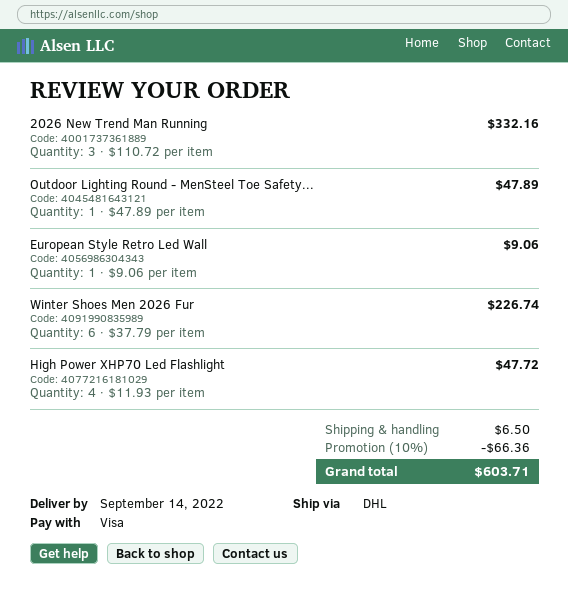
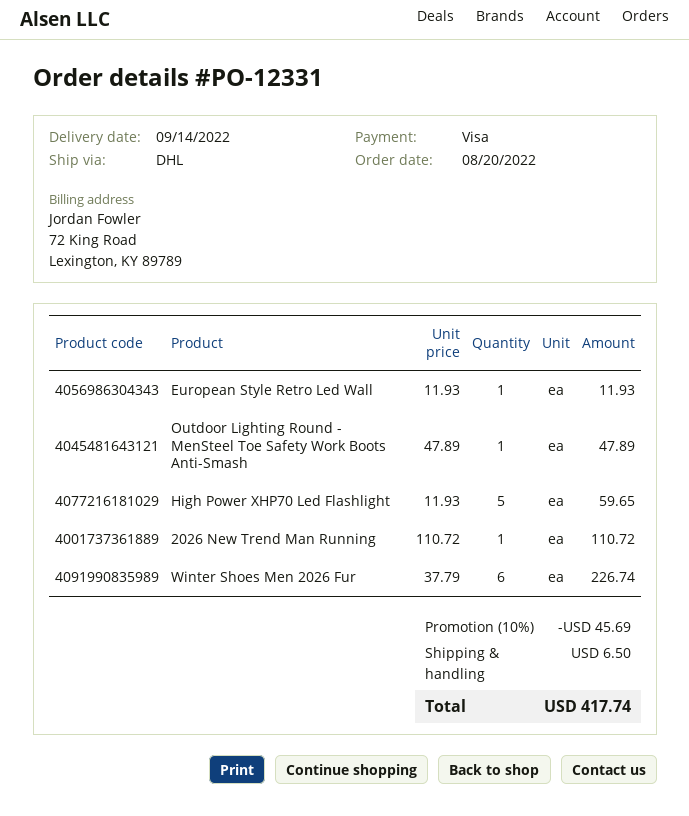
2026 New Trend Man Running: 3 x 110.72 = 332.16 -> 1 x 110.72 = 110.72
European Style Retro Led Wall: 1 x 9.06 = 9.06 -> 1 x 11.93 = 11.93
High Power XHP70 Led Flashlight: 4 x 11.93 = 47.72 -> 5 x 11.93 = 59.65
discount: 10% = 66.36 -> 10% = 45.69
total: 603.71 -> 417.74

